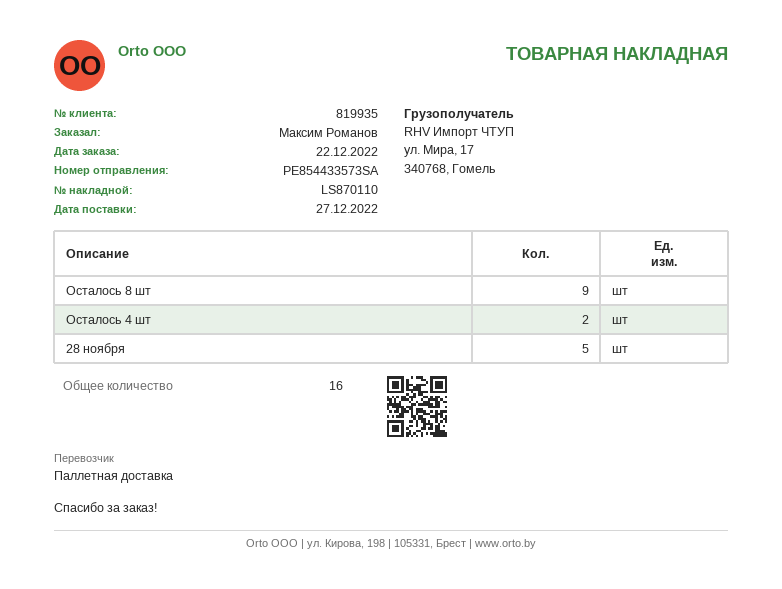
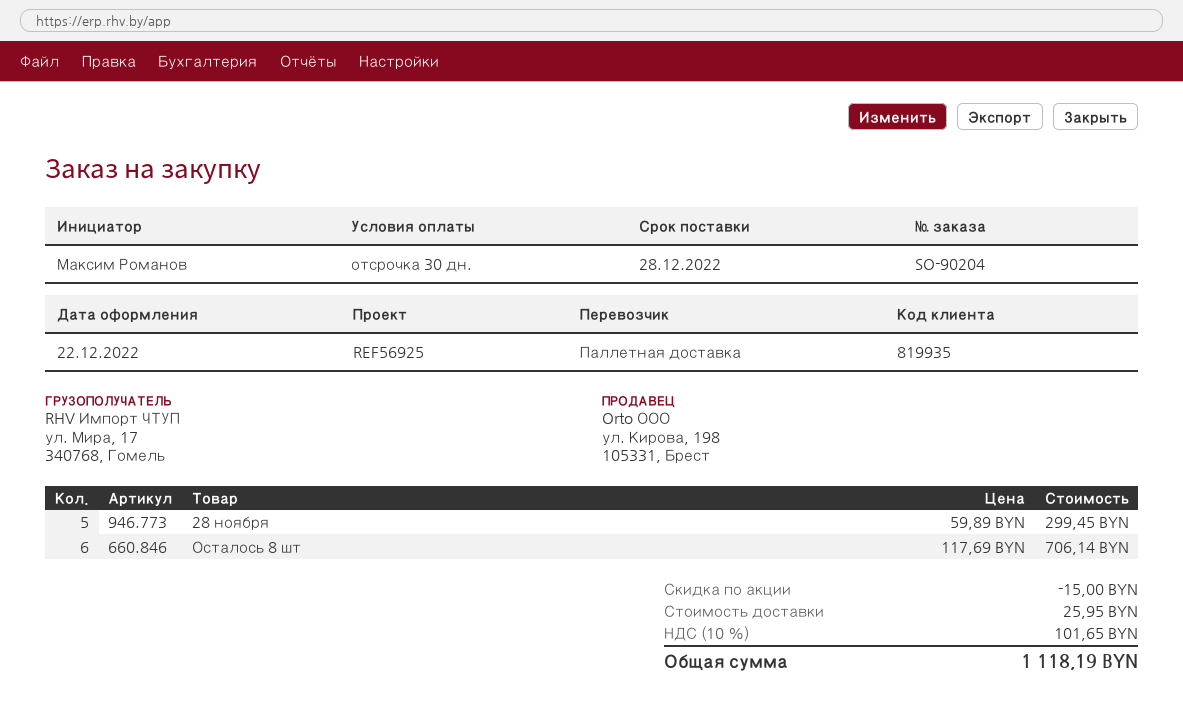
delivery date: 2022-12-27 -> 2022-12-28
Осталось 8 шт: 9 -> 6
Осталось 4 шт: 2 -> none

